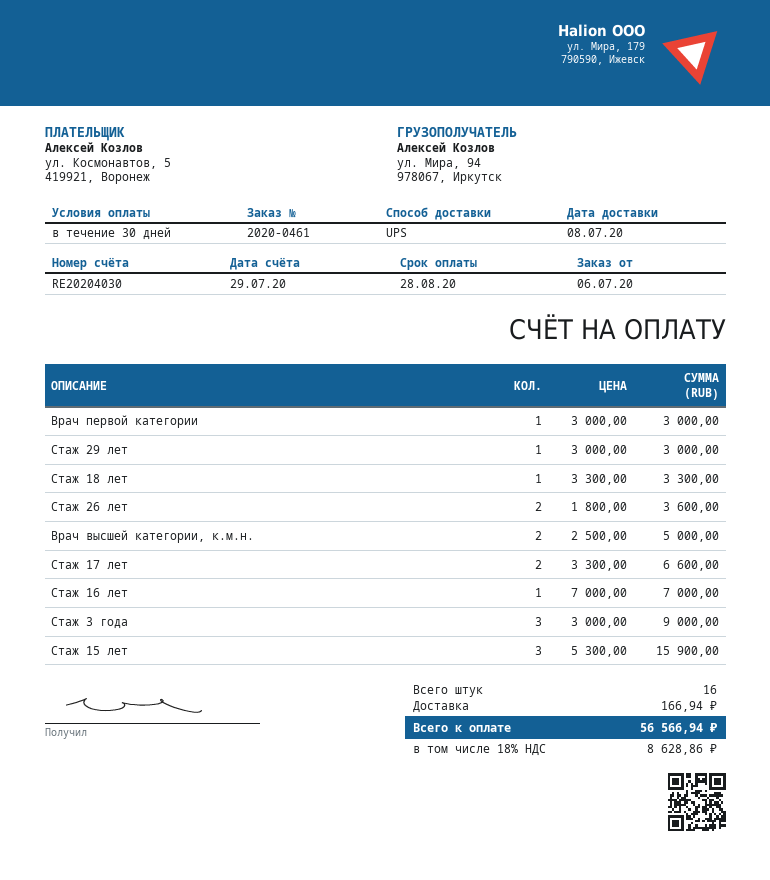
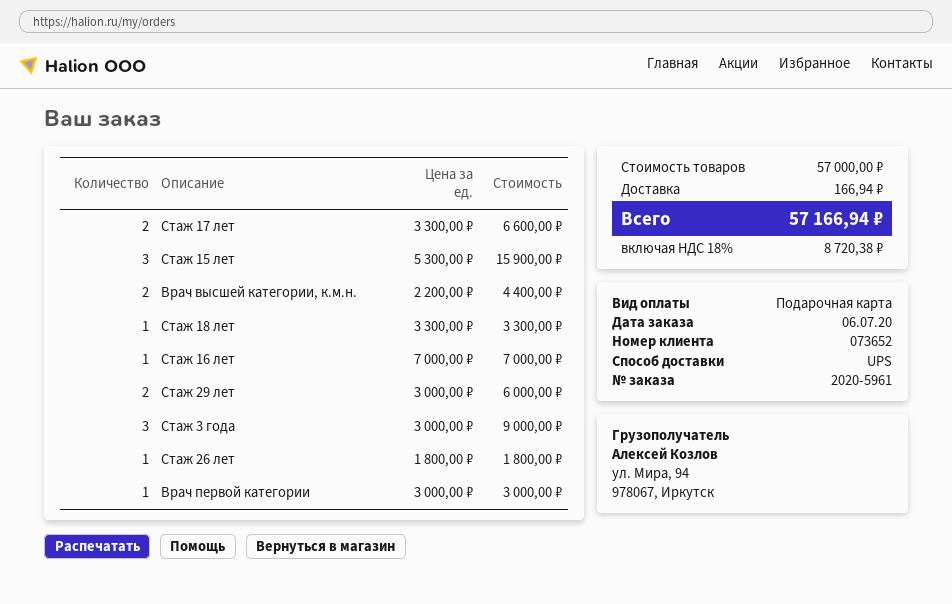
order number: 2020-0461 -> 2020-5961
Стаж 29 лет: 1 x 3000.00 = 3000.00 -> 2 x 3000.00 = 6000.00
Стаж 26 лет: 2 x 1800.00 = 3600.00 -> 1 x 1800.00 = 1800.00
Врач высшей категории, к.м.н.: 2 x 2500.00 = 5000.00 -> 2 x 2200.00 = 4400.00
tax: 18% = 8628.86 -> 18% = 8720.38
total: 56566.94 -> 57166.94

